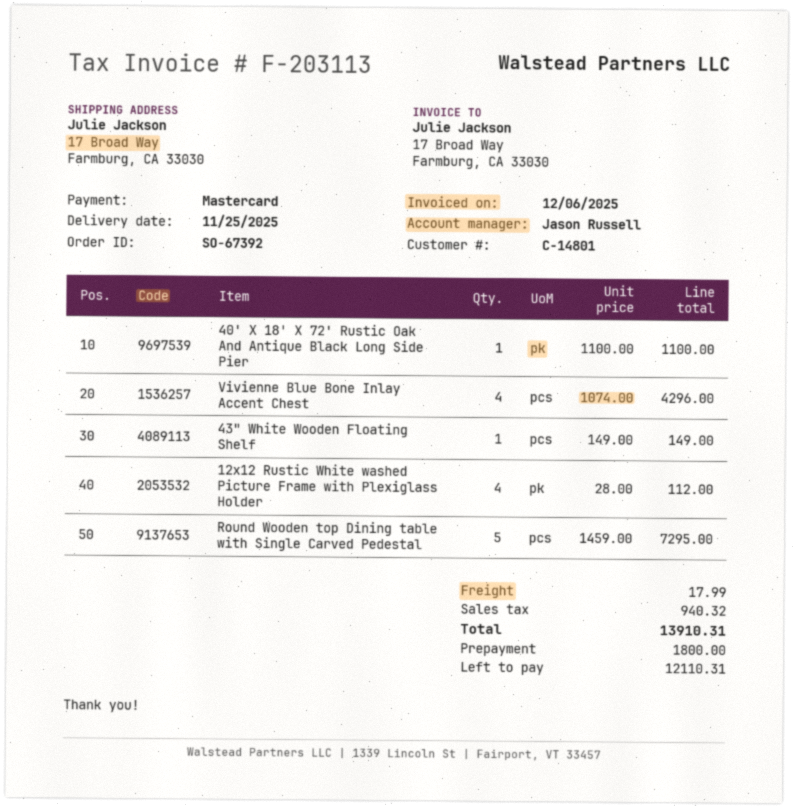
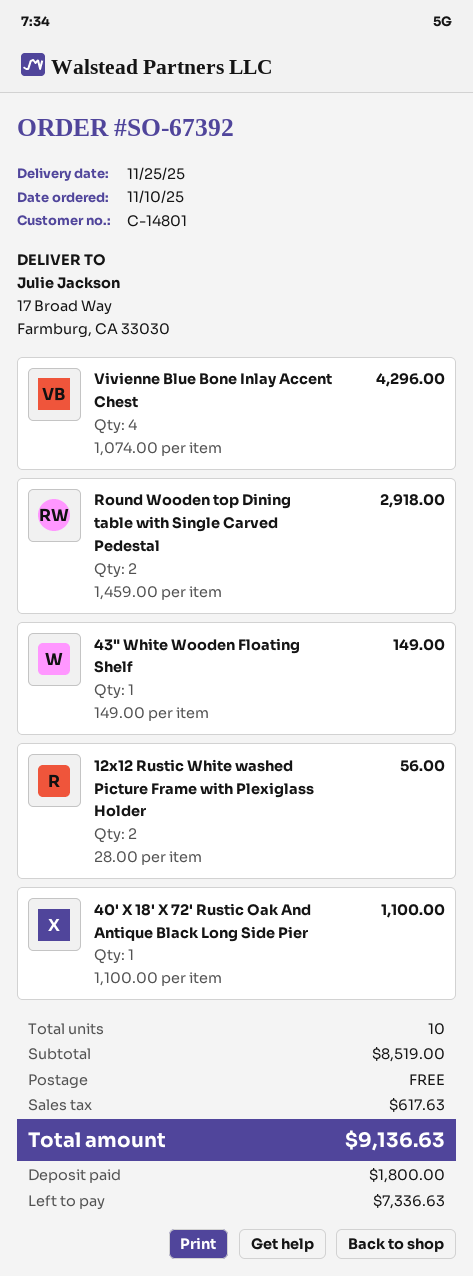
12x12 Rustic White washed Picture Frame with Plexiglass Holder: 4 x 28.00 = 112.00 -> 2 x 28.00 = 56.00
Round Wooden top Dining table with Single Carved Pedestal: 5 x 1459.00 = 7295.00 -> 2 x 1459.00 = 2918.00
shipping: 17.99 -> 0.00
tax: 940.32 -> 617.63
total: 13910.31 -> 9136.63
balance: 12110.31 -> 7336.63

